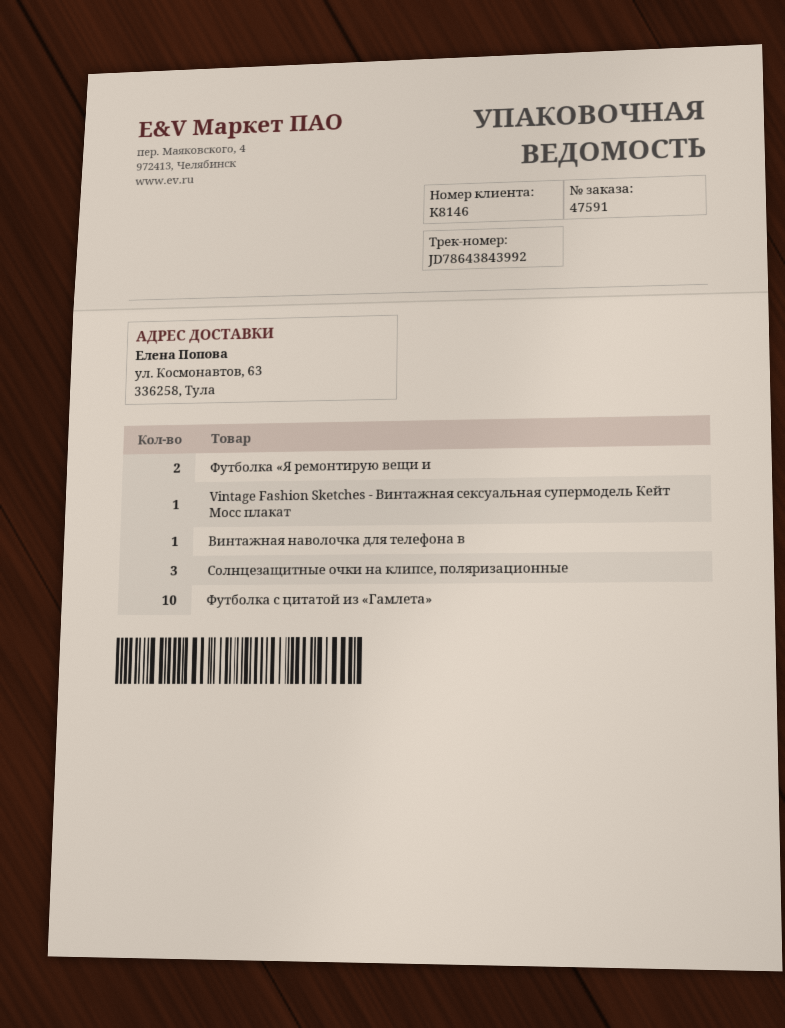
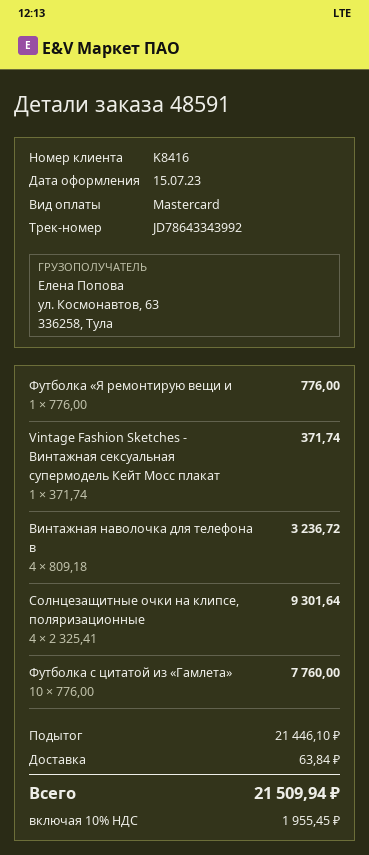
order number: 47591 -> 48591
customer number: K8146 -> K8416
tracking number: JD78643843992 -> JD78643343992
Футболка «Я ремонтирую вещи и: 2 -> 1
Винтажная наволочка для телефона в: 1 -> 4
Солнцезащитные очки на клипсе, поляризационные: 3 -> 4

